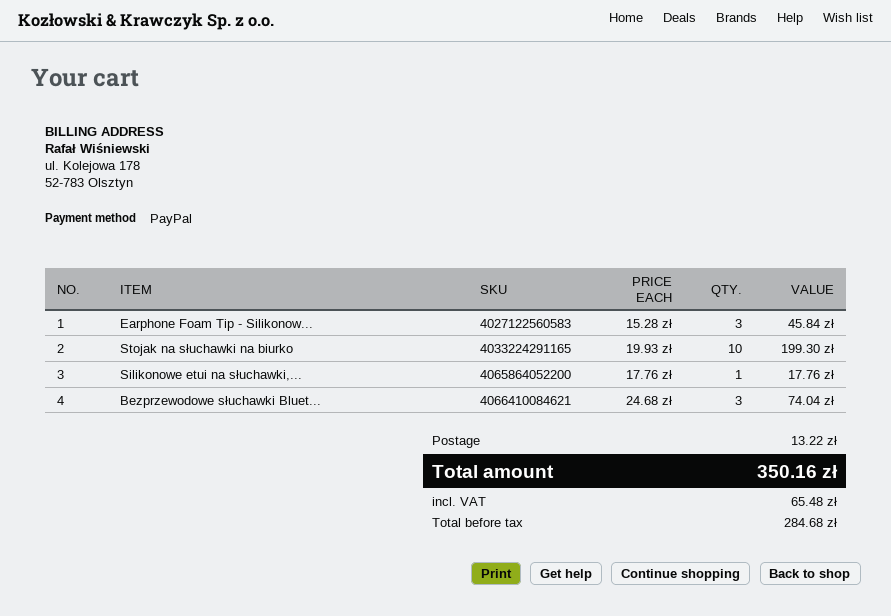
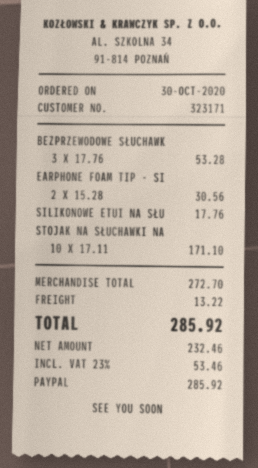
Earphone Foam Tip - Silikonow...: 3 x 15.28 = 45.84 -> 2 x 15.28 = 30.56
Stojak na słuchawki na biurko: 10 x 19.93 = 199.30 -> 10 x 17.11 = 171.10
Bezprzewodowe słuchawki Bluet...: 3 x 24.68 = 74.04 -> 3 x 17.76 = 53.28
net: 284.68 -> 232.46
tax: 65.48 -> 53.46
total: 350.16 -> 285.92

